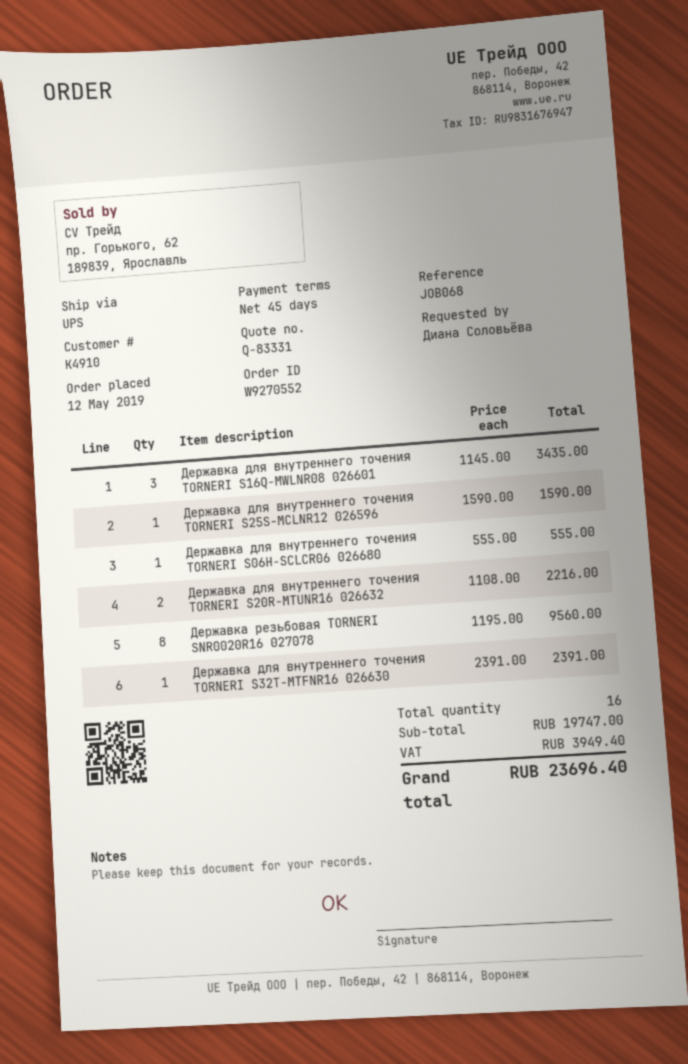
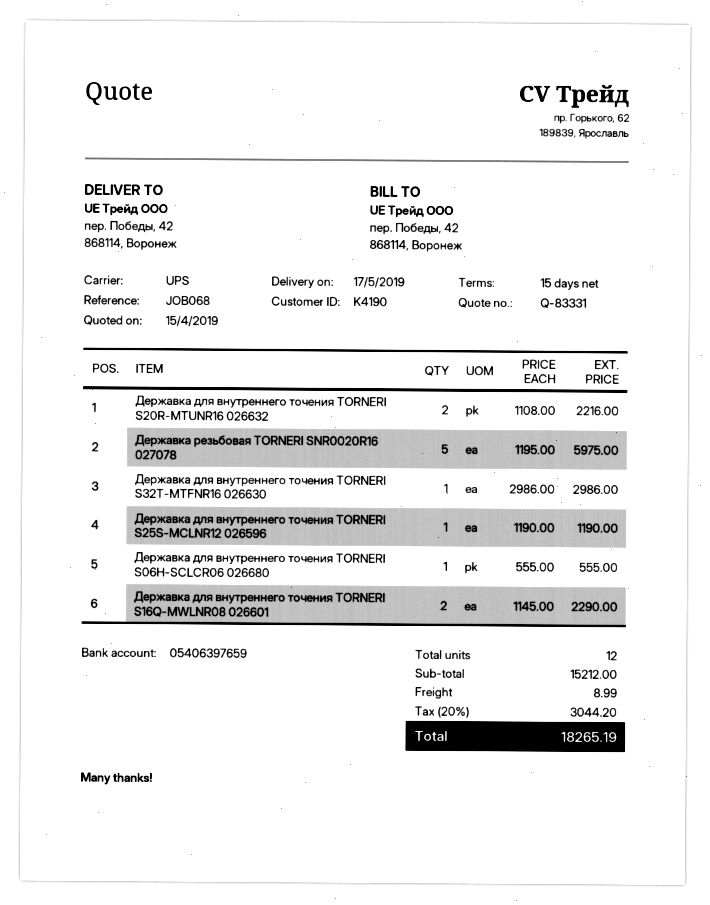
payment terms: 45 days -> 15 days
customer number: K4910 -> K4190
Державка для внутреннего точения TORNERI S16Q-MWLNR08 026601: 3 x 1145.00 = 3435.00 -> 2 x 1145.00 = 2290.00
Державка для внутреннего точения TORNERI S25S-MCLNR12 026596: 1 x 1590.00 = 1590.00 -> 1 x 1190.00 = 1190.00
Державка резьбовая TORNERI SNR0020R16 027078: 8 x 1195.00 = 9560.00 -> 5 x 1195.00 = 5975.00
Державка для внутреннего точения TORNERI S32T-MTFNR16 026630: 1 x 2391.00 = 2391.00 -> 1 x 2986.00 = 2986.00
total quantity: 16 -> 12
subtotal: 19747.00 -> 15212.00
shipping: none -> 8.99
tax: 3949.40 -> 3044.20
total: 23696.40 -> 18265.19

